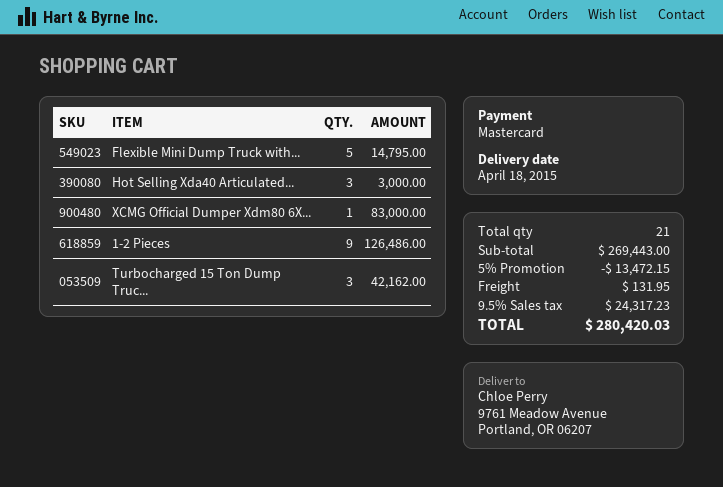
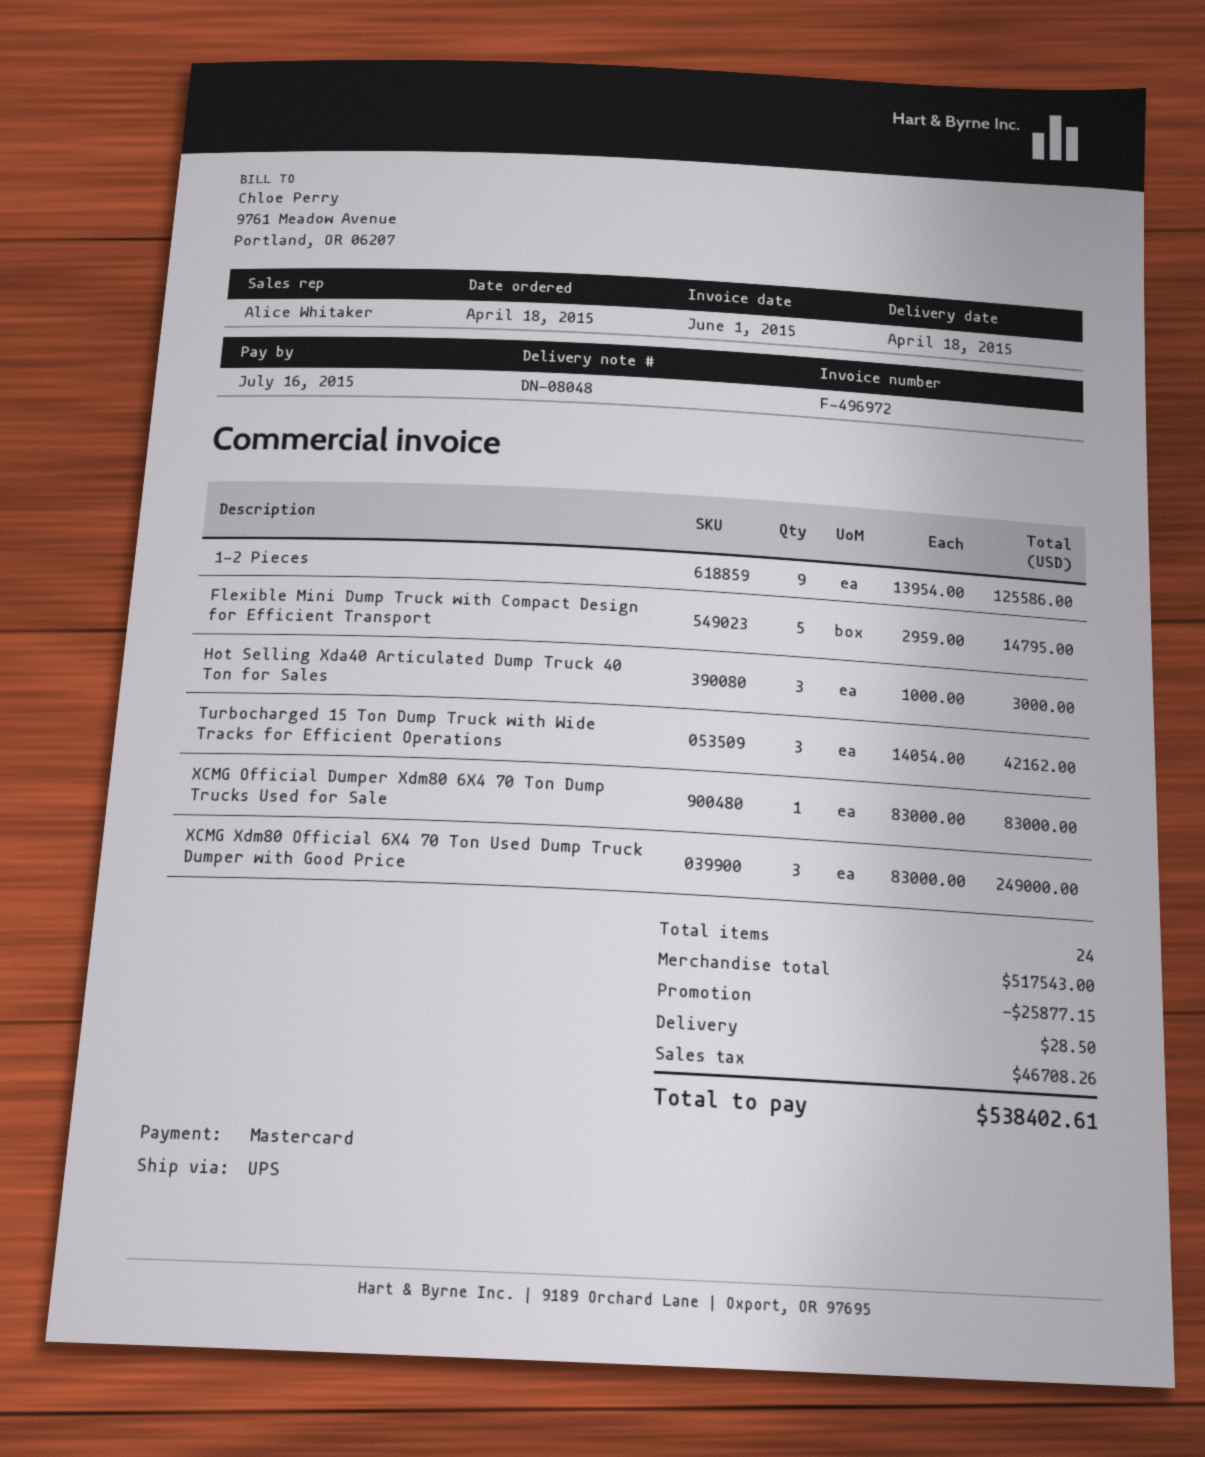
1-2 Pieces: 9 for 126486.00 -> 9 for 125586.00
XCMG Xdm80 Official 6X4 70 Ton Used Dump Truck Dumper with Good Price: none -> 3 for 249000.00
total quantity: 21 -> 24
subtotal: 269443.00 -> 517543.00
discount: 13472.15 -> 25877.15
shipping: 131.95 -> 28.50
tax: 24317.23 -> 46708.26
total: 280420.03 -> 538402.61

